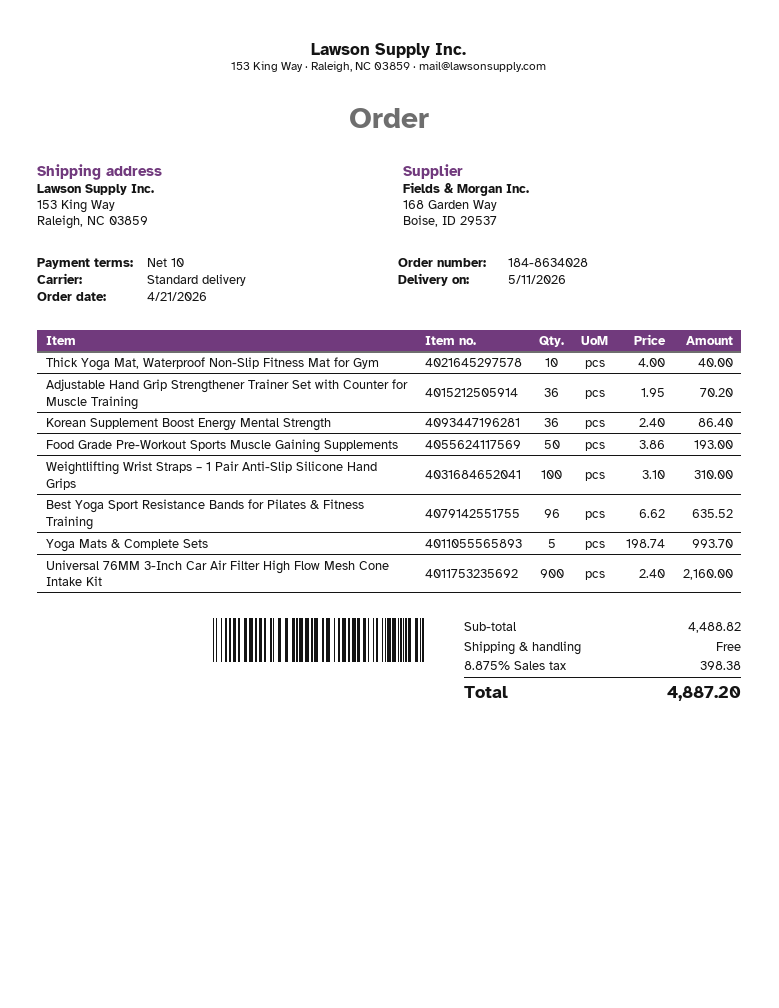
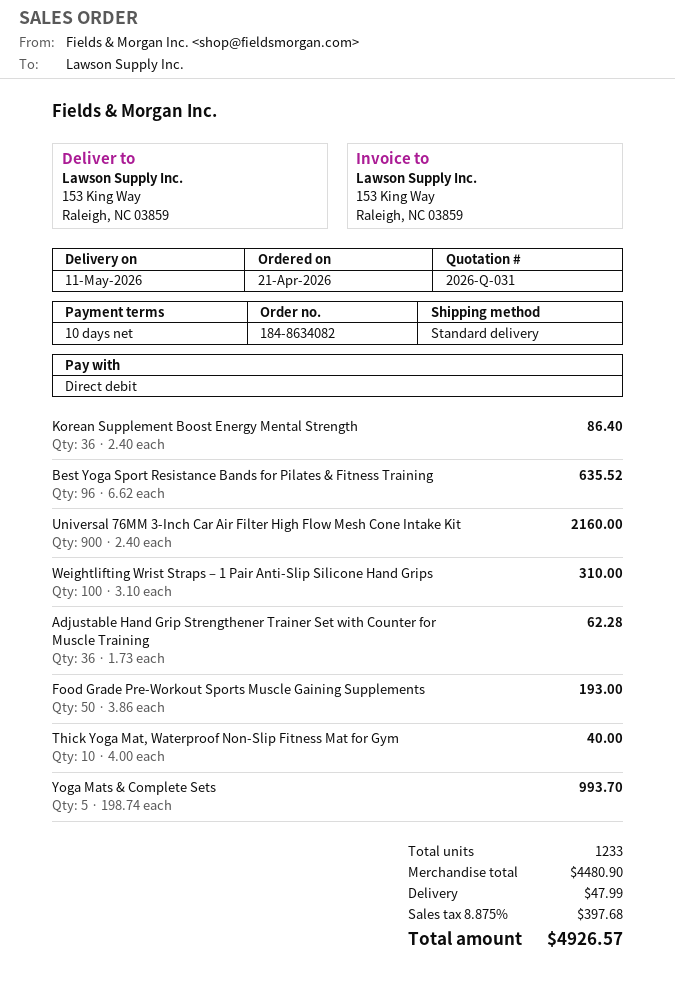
order number: 184-8634028 -> 184-8634082
Adjustable Hand Grip Strengthener Trainer Set with Counter for Muscle Training: 36 x 1.95 = 70.20 -> 36 x 1.73 = 62.28
subtotal: 4488.82 -> 4480.90
shipping: 0.00 -> 47.99
tax: 8.875% = 398.38 -> 8.875% = 397.68
total: 4887.20 -> 4926.57

